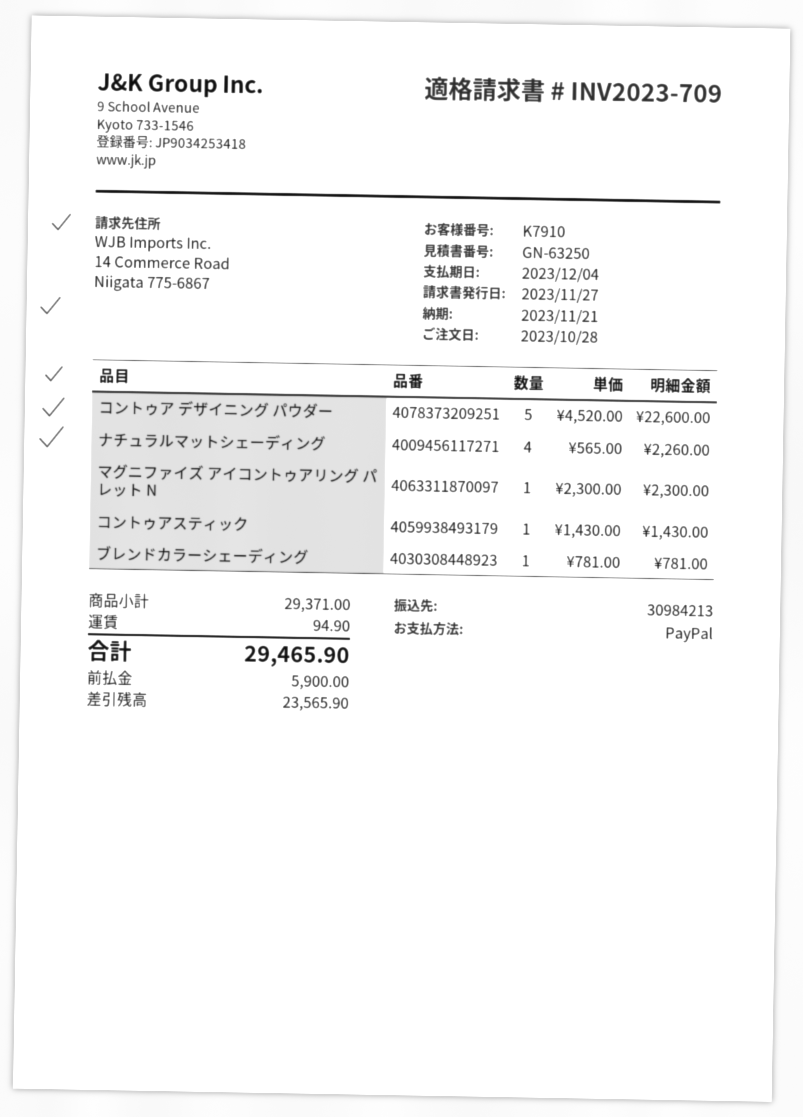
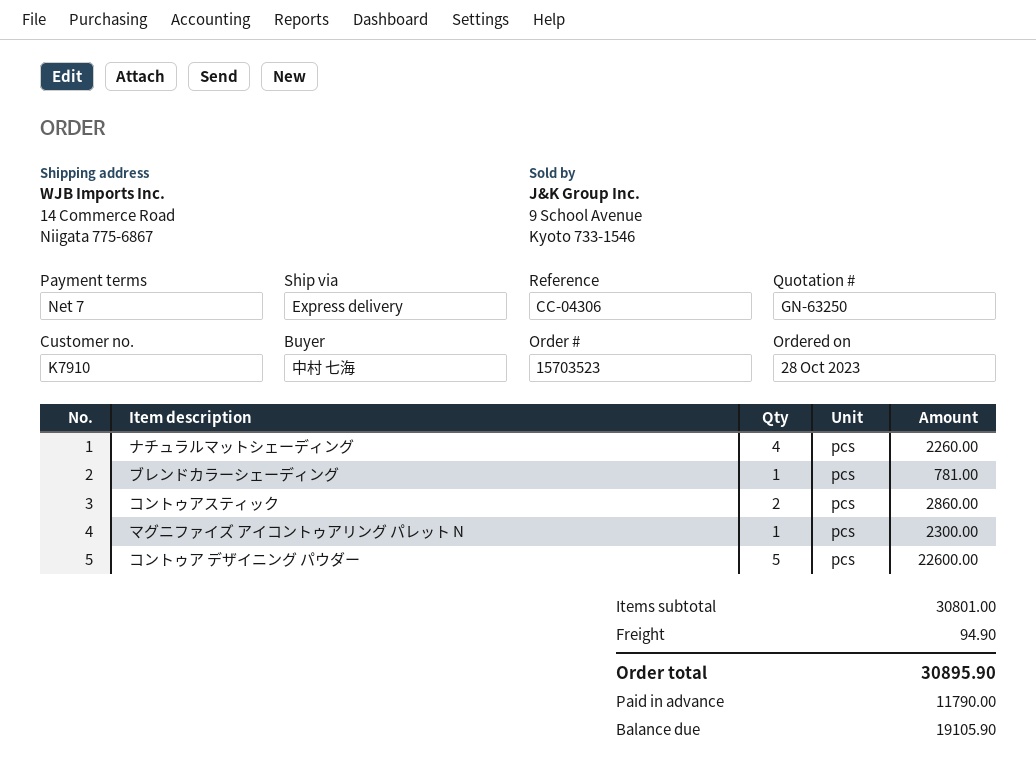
コントゥアスティック: 1 for 1430.00 -> 2 for 2860.00
subtotal: 29371.00 -> 30801.00
total: 29465.90 -> 30895.90
deposit: 5900.00 -> 11790.00
balance: 23565.90 -> 19105.90

